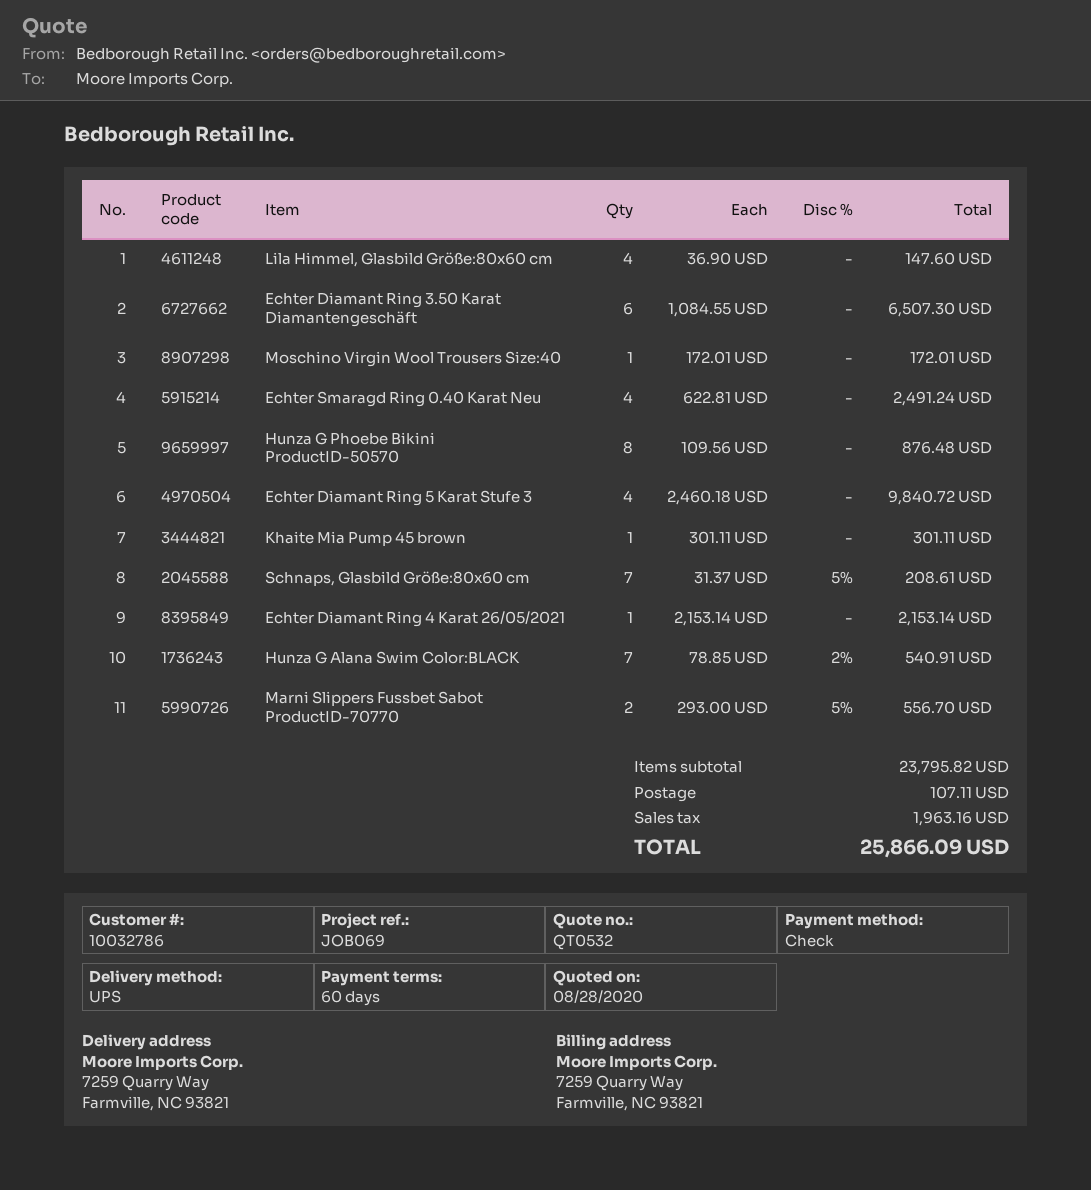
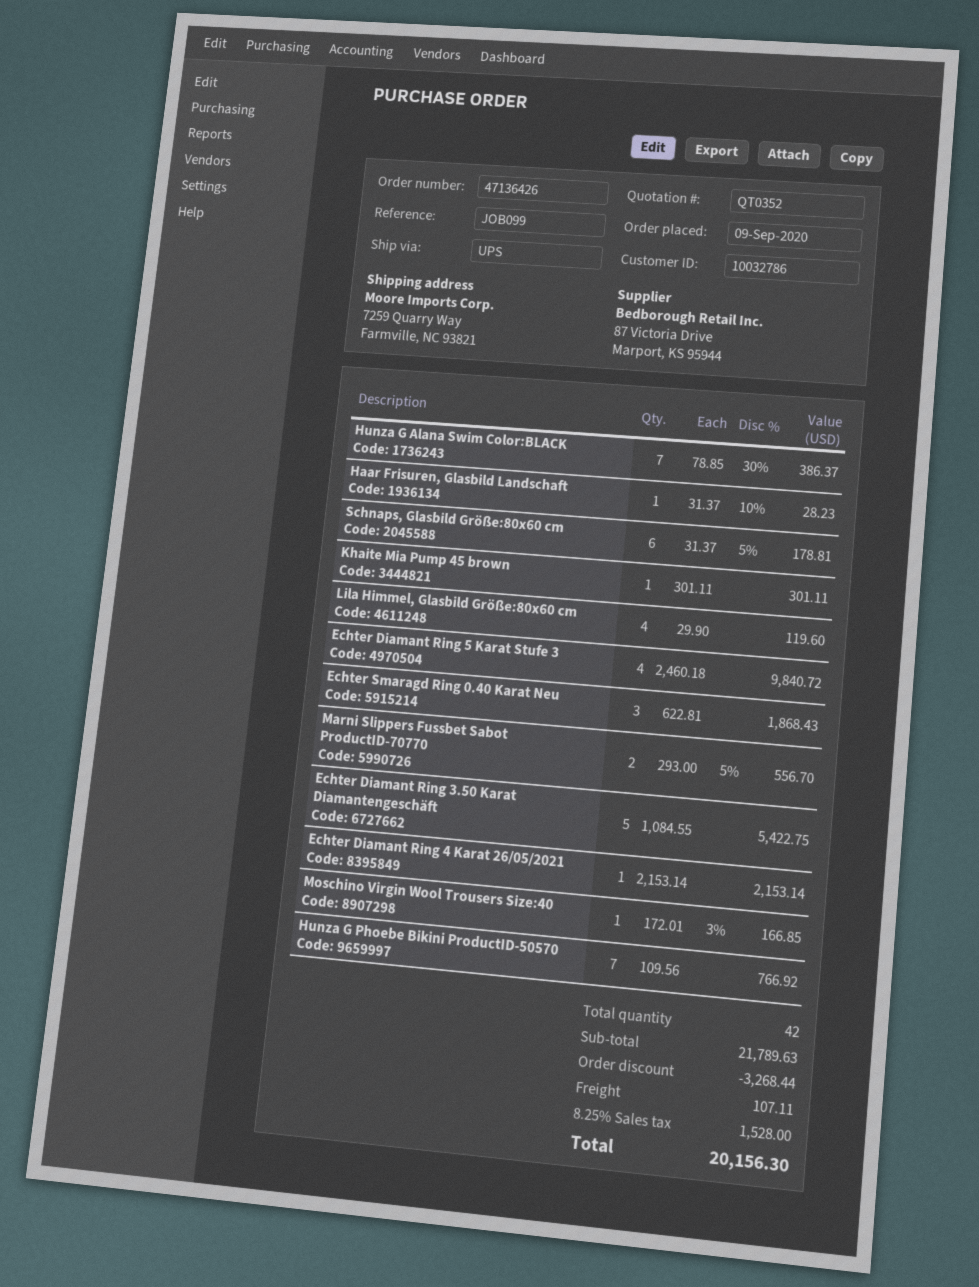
quote number: QT0532 -> QT0352
reference: JOB069 -> JOB099
Lila Himmel, Glasbild Größe:80x60 cm: 4 x 36.90 = 147.60 -> 4 x 29.90 = 119.60
Echter Diamant Ring 3.50 Karat Diamantengeschäft: 6 x 1084.55 = 6507.30 -> 5 x 1084.55 = 5422.75
Moschino Virgin Wool Trousers Size:40: 1 x 172.01 = 172.01 -> 1 x 172.01 - 3% = 166.85
Echter Smaragd Ring 0.40 Karat Neu: 4 x 622.81 = 2491.24 -> 3 x 622.81 = 1868.43
Hunza G Phoebe Bikini ProductID-50570: 8 x 109.56 = 876.48 -> 7 x 109.56 = 766.92
Schnaps, Glasbild Größe:80x60 cm: 7 x 31.37 - 5% = 208.61 -> 6 x 31.37 - 5% = 178.81
Hunza G Alana Swim Color:BLACK: 7 x 78.85 - 2% = 540.91 -> 7 x 78.85 - 30% = 386.37
Haar Frisuren, Glasbild Landschaft: none -> 1 x 31.37 - 10% = 28.23
subtotal: 23795.82 -> 21789.63
discount: none -> 3268.44
tax: 1963.16 -> 1528.00
total: 25866.09 -> 20156.30

